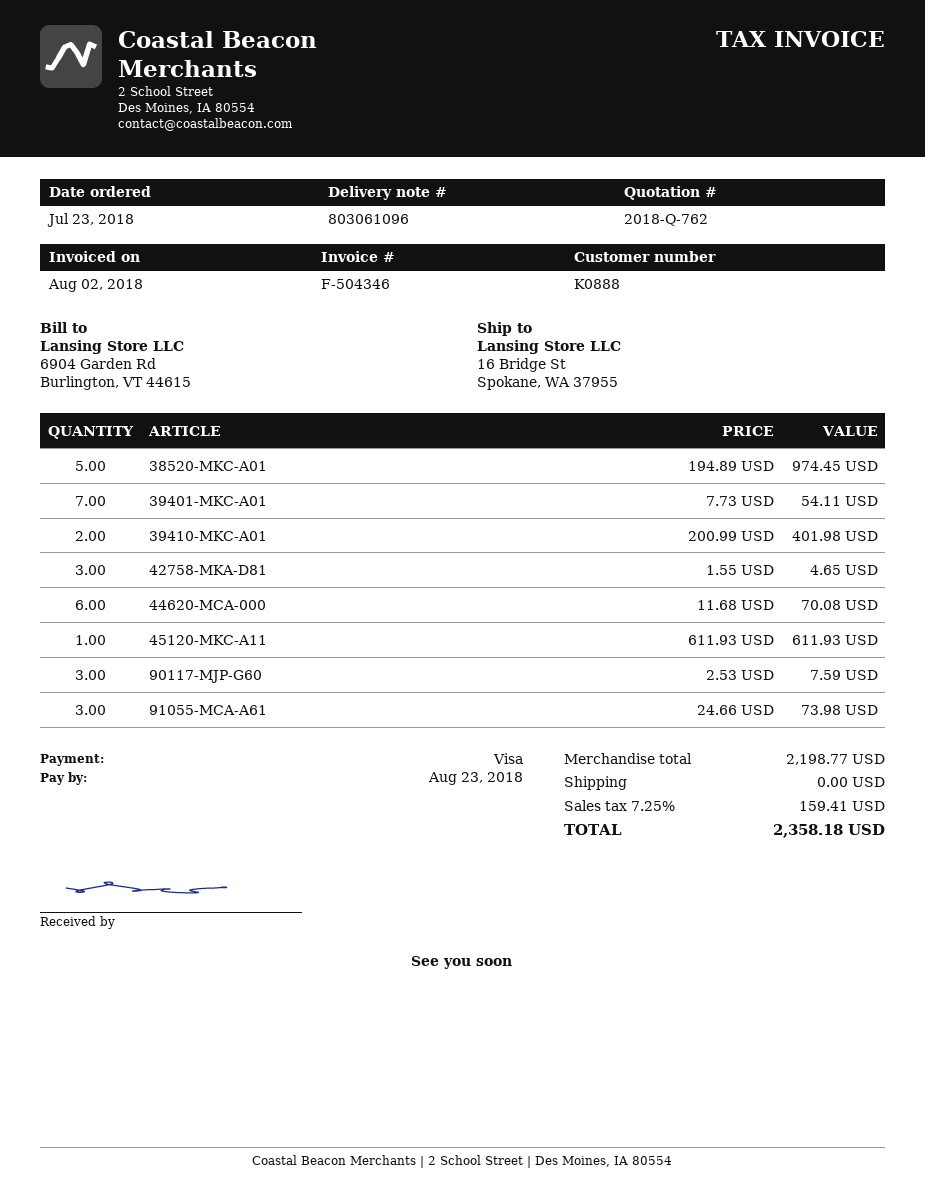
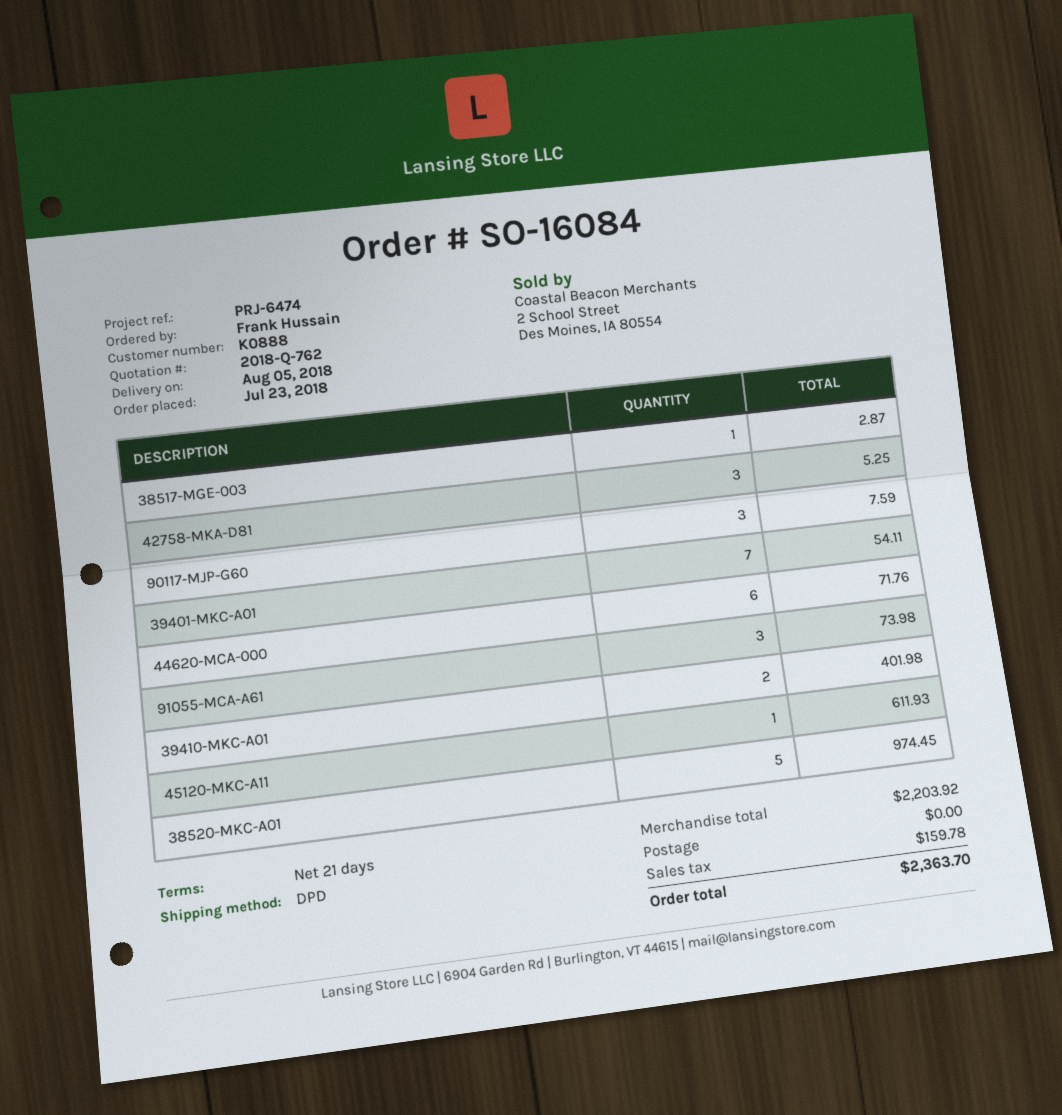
42758-MKA-D81: 3 for 4.65 -> 3 for 5.25
44620-MCA-000: 6 for 70.08 -> 6 for 71.76
38517-MGE-003: none -> 1 for 2.87
subtotal: 2198.77 -> 2203.92
tax: 159.41 -> 159.78
total: 2358.18 -> 2363.70

